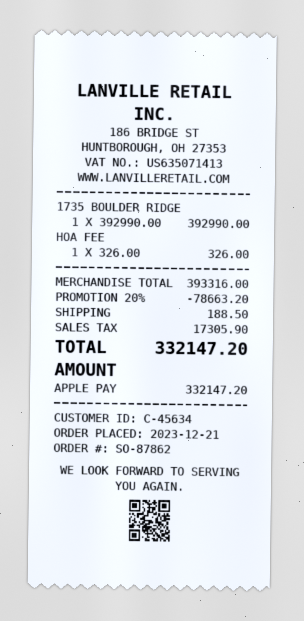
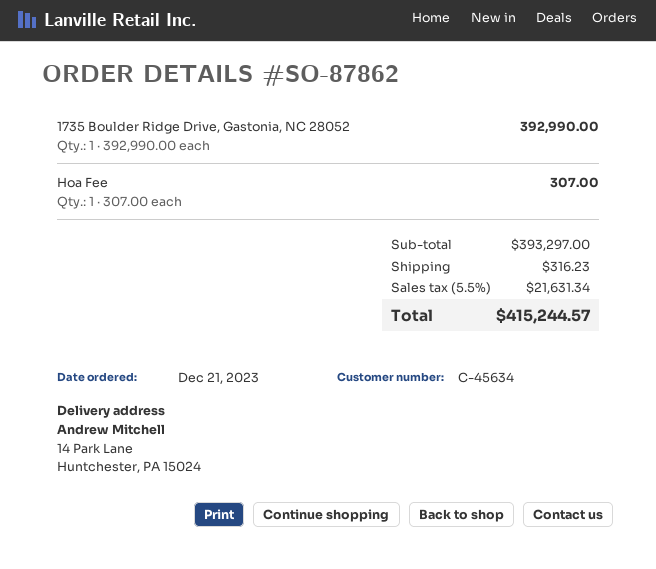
HOA FEE: 1 x 326.00 = 326.00 -> 1 x 307.00 = 307.00
subtotal: 393316.00 -> 393297.00
discount: 20% = 78663.20 -> none
shipping: 188.50 -> 316.23
tax: 17305.90 -> 21631.34
total: 332147.20 -> 415244.57

